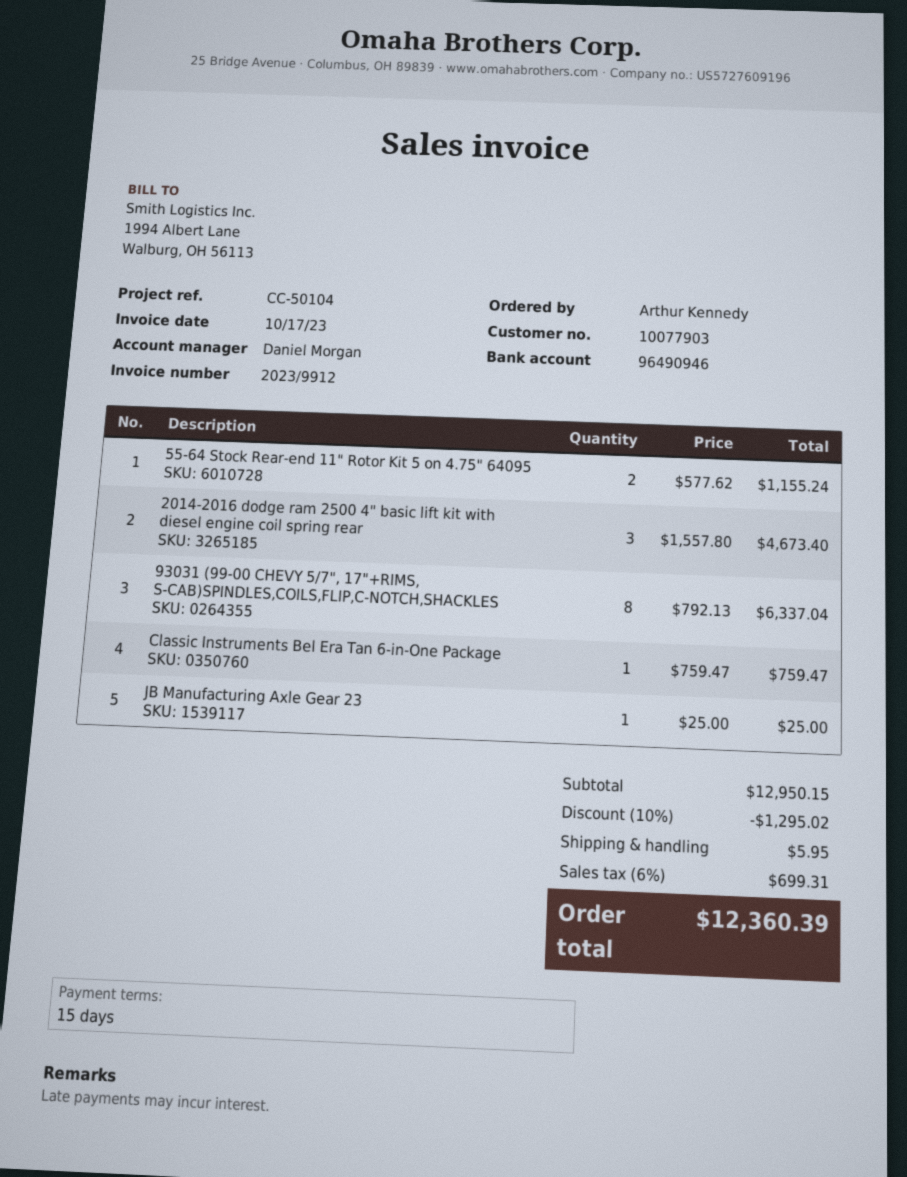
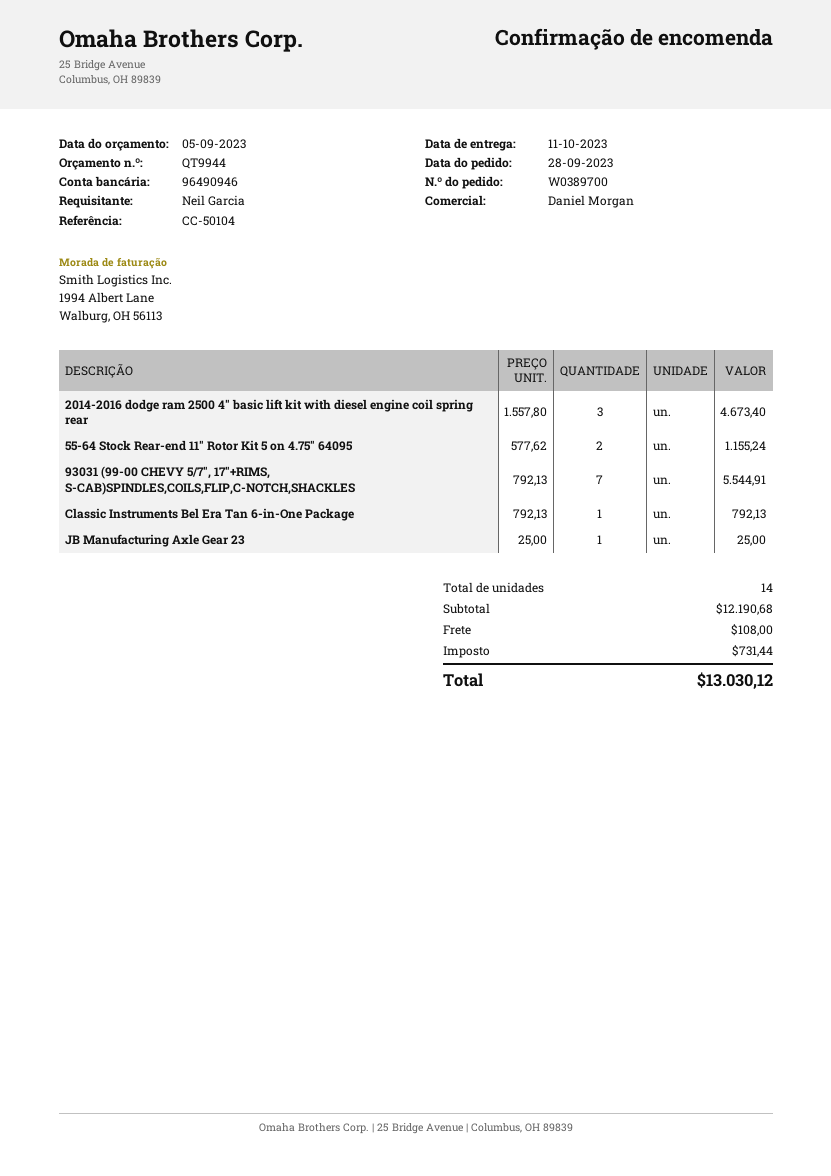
ordered by: Arthur Kennedy -> Neil Garcia
93031 (99-00 CHEVY 5/7", 17"+RIMS, S-CAB)SPINDLES,COILS,FLIP,C-NOTCH,SHACKLES: 8 x 792.13 = 6337.04 -> 7 x 792.13 = 5544.91
Classic Instruments Bel Era Tan 6-in-One Package: 1 x 759.47 = 759.47 -> 1 x 792.13 = 792.13
subtotal: 12950.15 -> 12190.68
discount: 10% = 1295.02 -> none
shipping: 5.95 -> 108.00
tax: 699.31 -> 731.44
total: 12360.39 -> 13030.12

